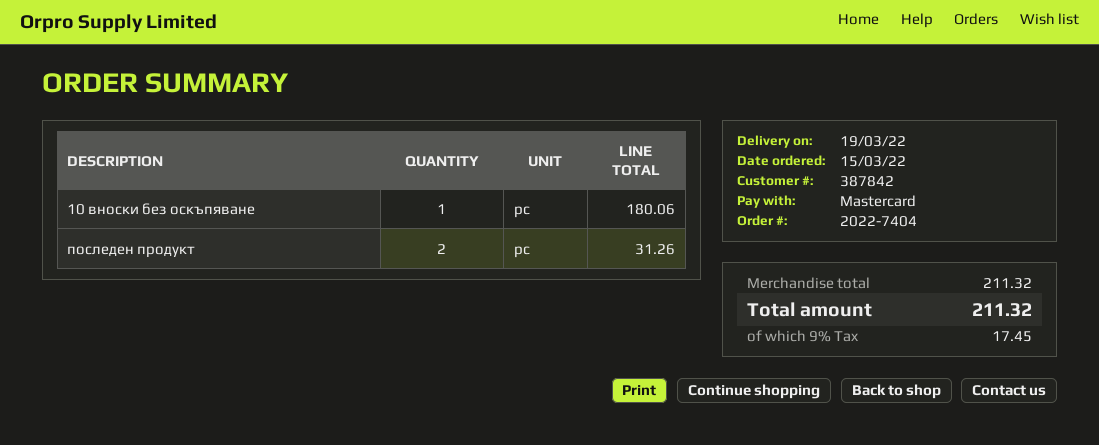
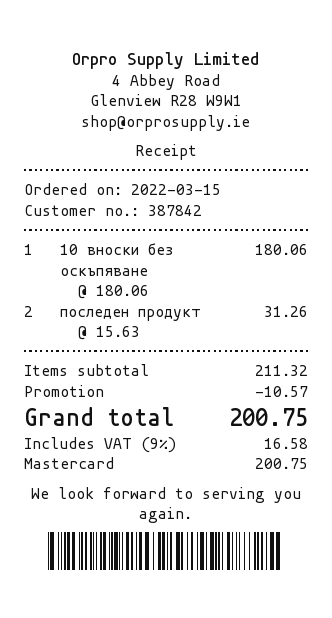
discount: none -> 10.57
tax: 9% = 17.45 -> 9% = 16.58
total: 211.32 -> 200.75

